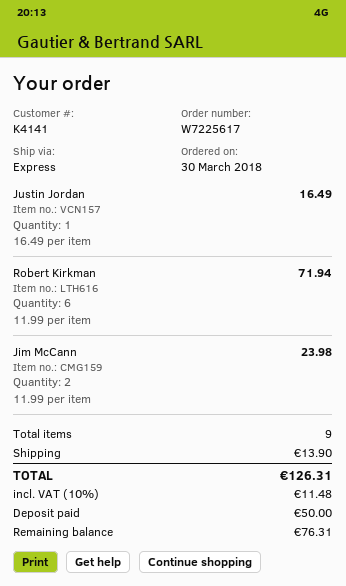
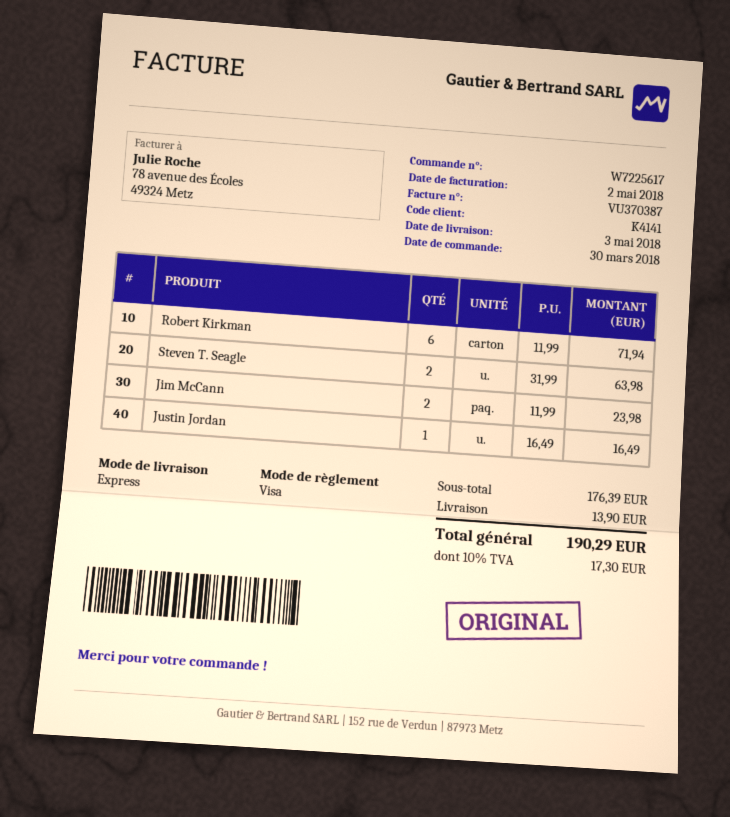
Steven T. Seagle: none -> 2 x 31.99 = 63.98
tax: 10% = 11.48 -> 10% = 17.30
total: 126.31 -> 190.29

